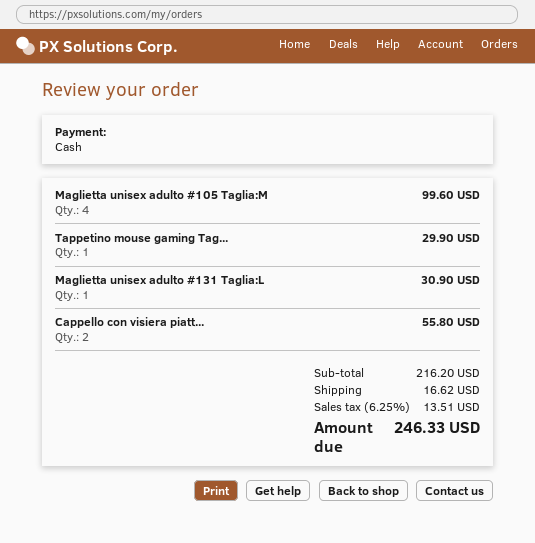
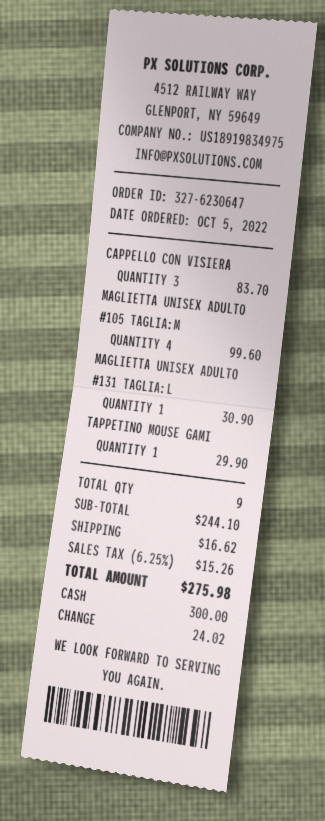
Cappello con visiera piatt...: 2 for 55.80 -> 3 for 83.70
subtotal: 216.20 -> 244.10
tax: 6.25% = 13.51 -> 6.25% = 15.26
total: 246.33 -> 275.98

